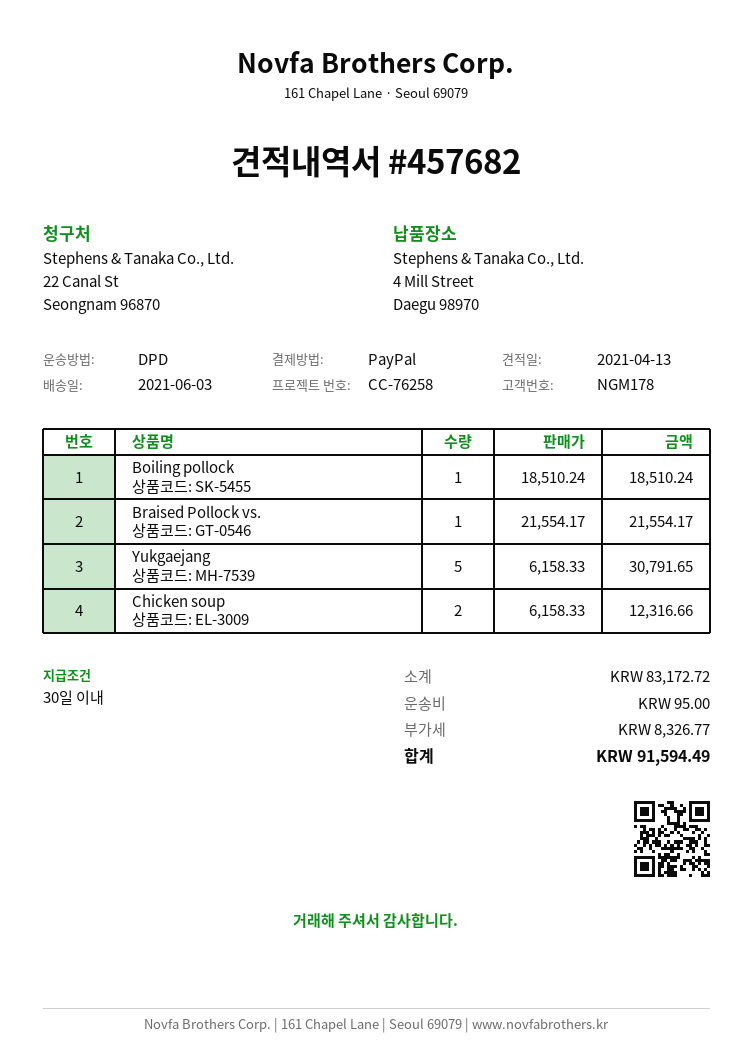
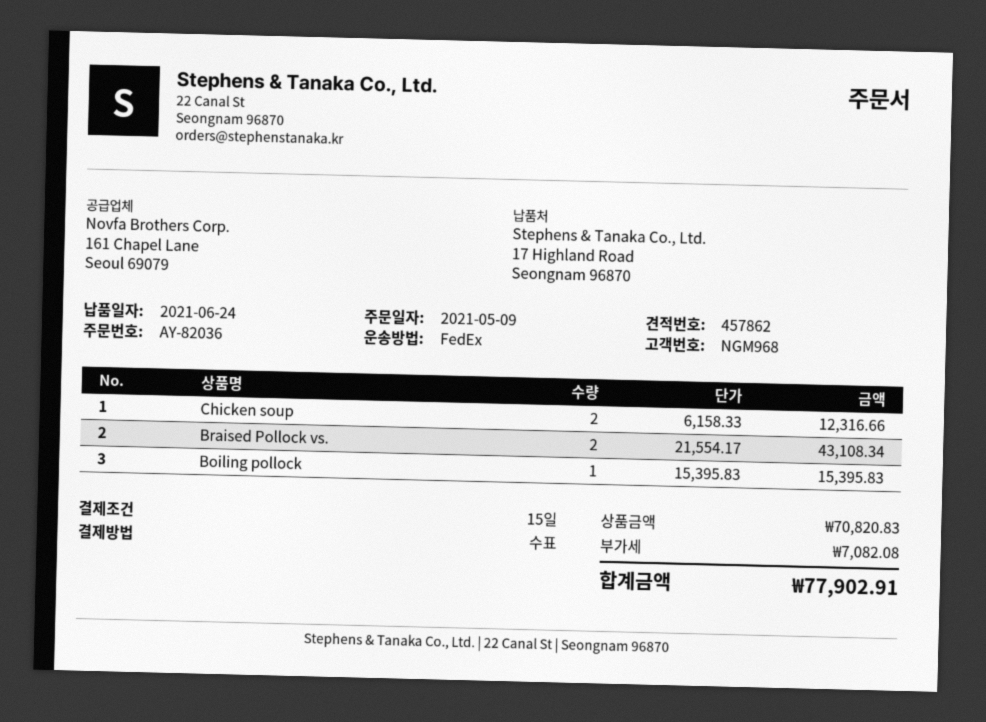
quote number: 457682 -> 457862
delivery date: 2021-06-03 -> 2021-06-24
payment terms: 30 days -> 15 days
customer number: NGM178 -> NGM968
payment method: PayPal -> cheque
shipping method: DPD -> FedEx
ship to: 4 Mill Street, Daegu 98970 -> 17 Highland Road, Seongnam 96870
Boiling pollock: 1 x 18510.24 = 18510.24 -> 1 x 15395.83 = 15395.83
Braised Pollock vs.: 1 x 21554.17 = 21554.17 -> 2 x 21554.17 = 43108.34
Yukgaejang: 5 x 6158.33 = 30791.65 -> none
subtotal: 83172.72 -> 70820.83
shipping: 95.00 -> none
tax: 8326.77 -> 7082.08
total: 91594.49 -> 77902.91

